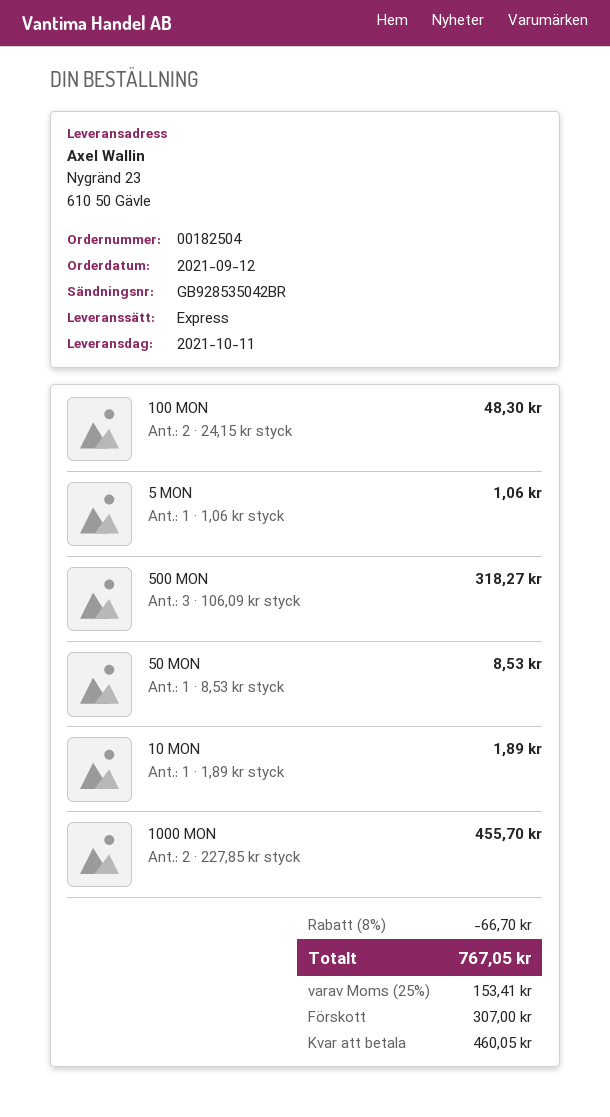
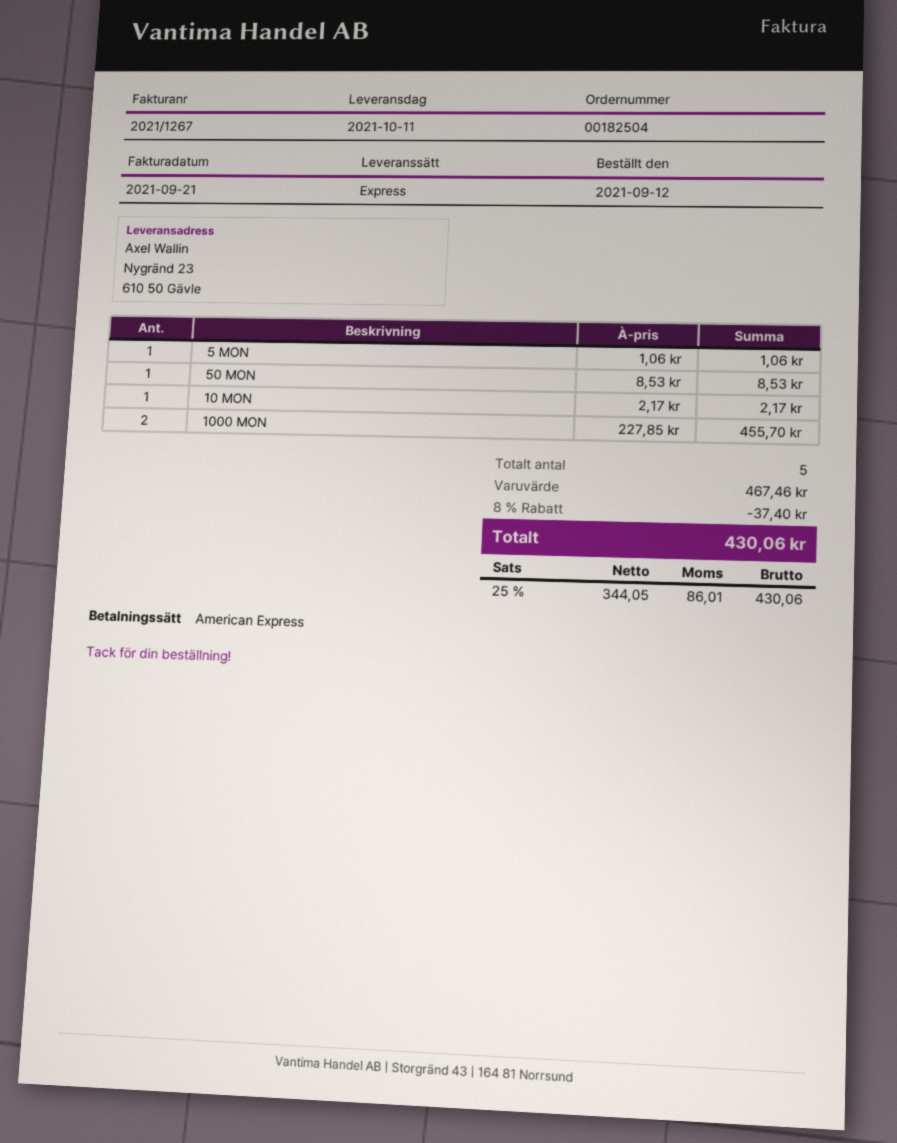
100 MON: 2 x 24.15 = 48.30 -> none
500 MON: 3 x 106.09 = 318.27 -> none
10 MON: 1 x 1.89 = 1.89 -> 1 x 2.17 = 2.17
discount: 8% = 66.70 -> 8% = 37.40
tax: 25% = 153.41 -> 25% = 86.01
total: 767.05 -> 430.06

